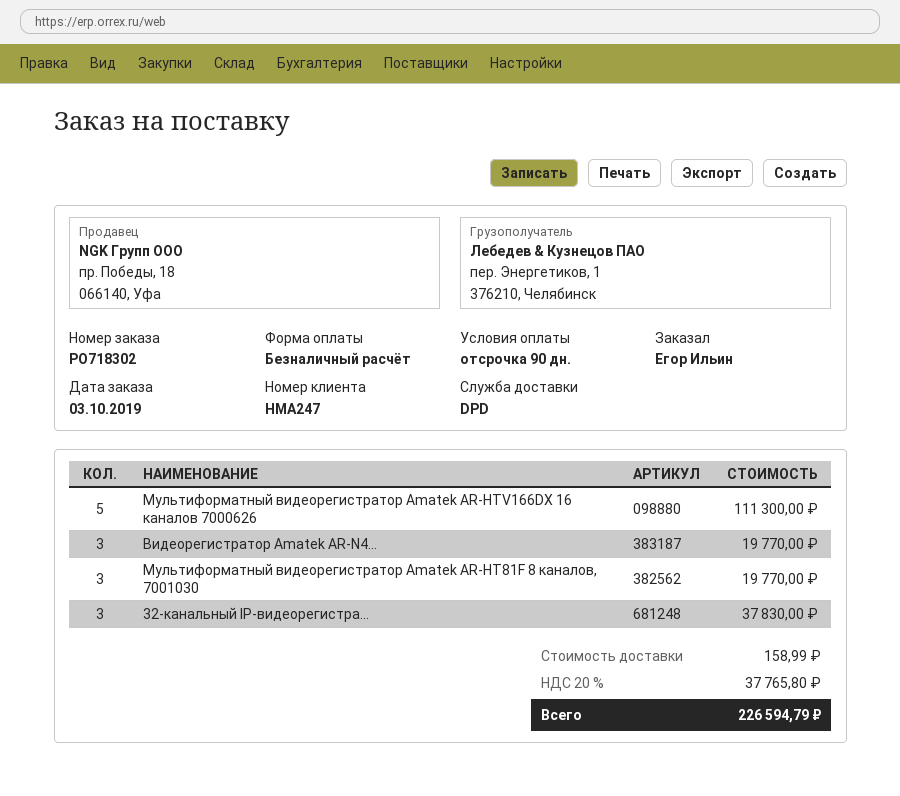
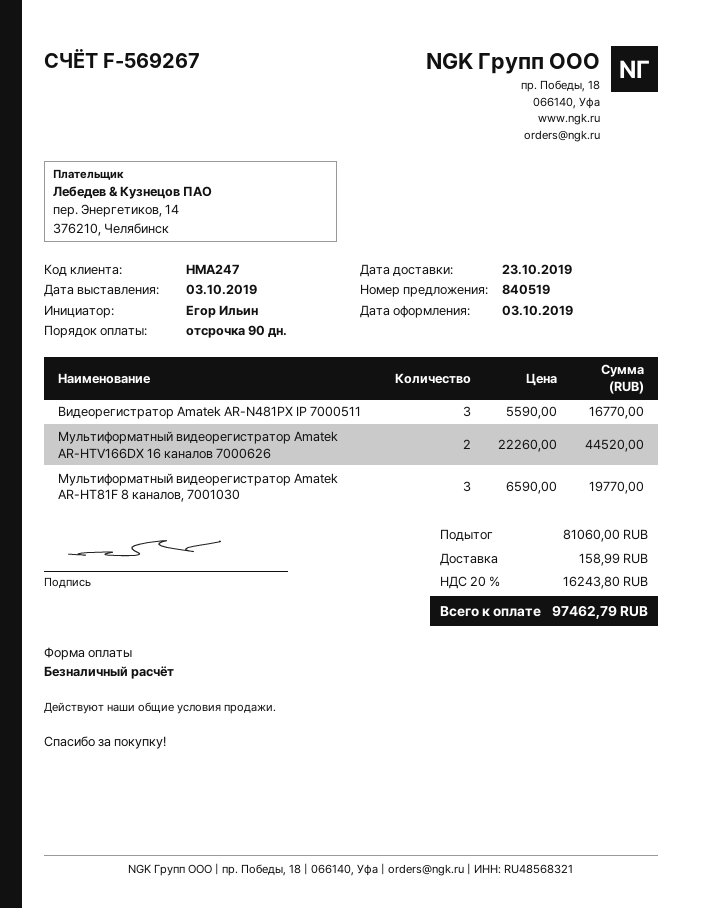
Мультиформатный видеорегистратор Amatek AR-HTV166DX 16 каналов 7000626: 5 for 111300.00 -> 2 for 44520.00
Видеорегистратор Amatek AR-N4...: 3 for 19770.00 -> 3 for 16770.00
32-канальный IP-видеорегистра...: 3 for 37830.00 -> none
tax: 20% = 37765.80 -> 20% = 16243.80
total: 226594.79 -> 97462.79

